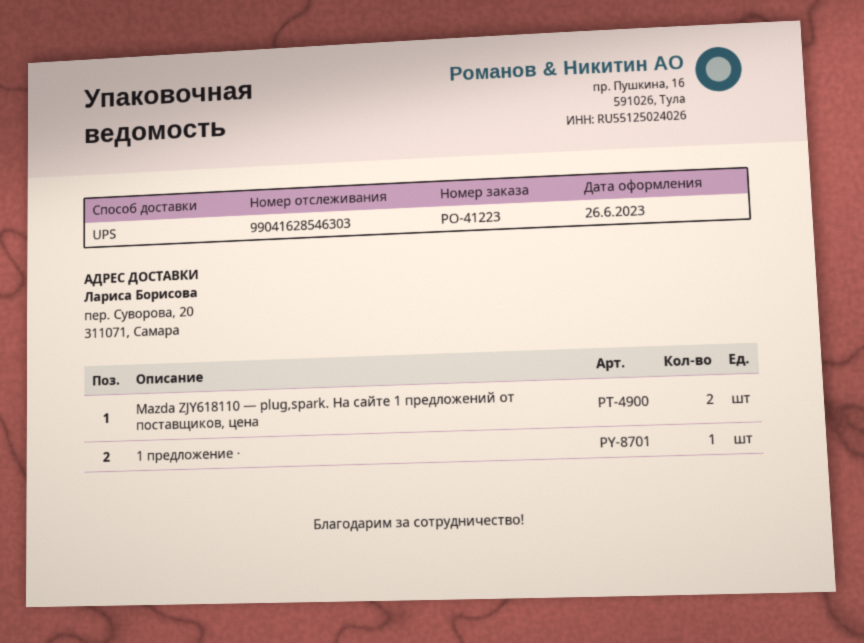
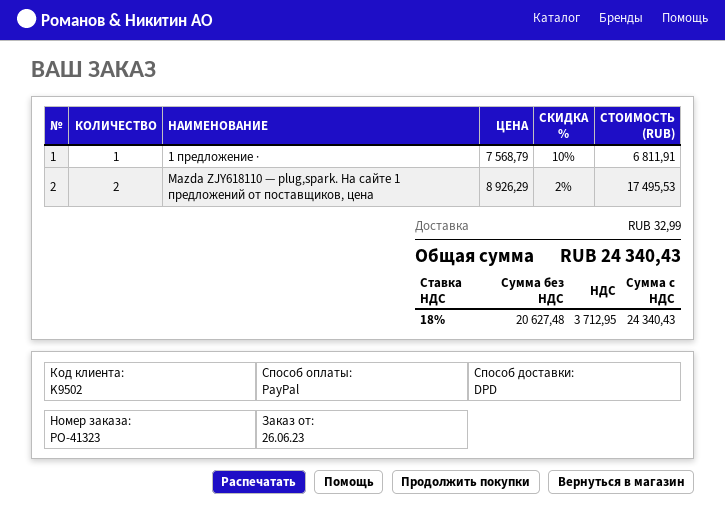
order number: PO-41223 -> PO-41323
shipping method: UPS -> DPD

